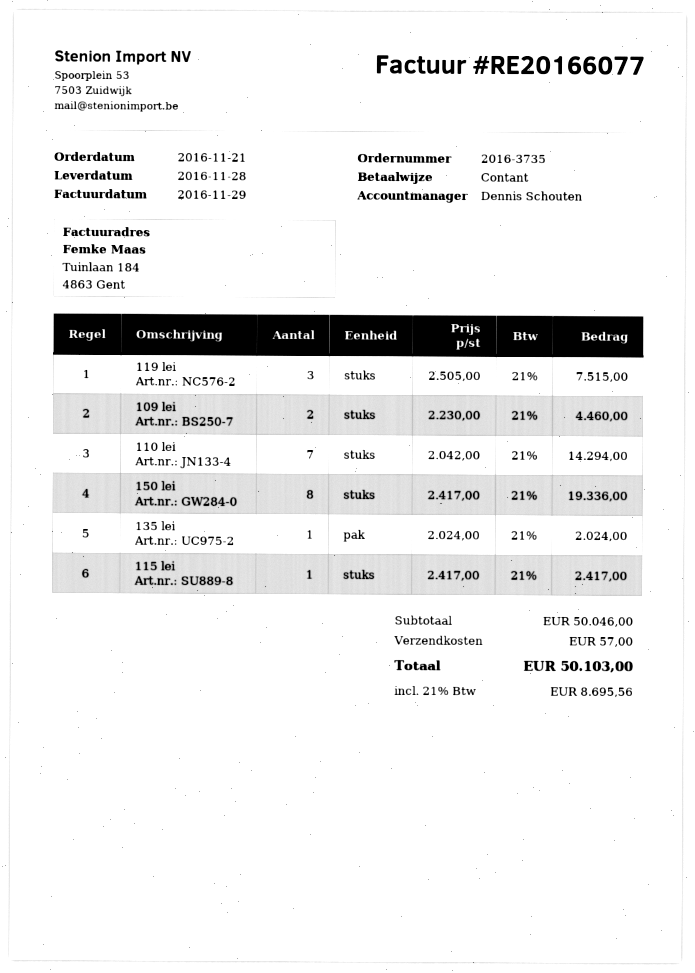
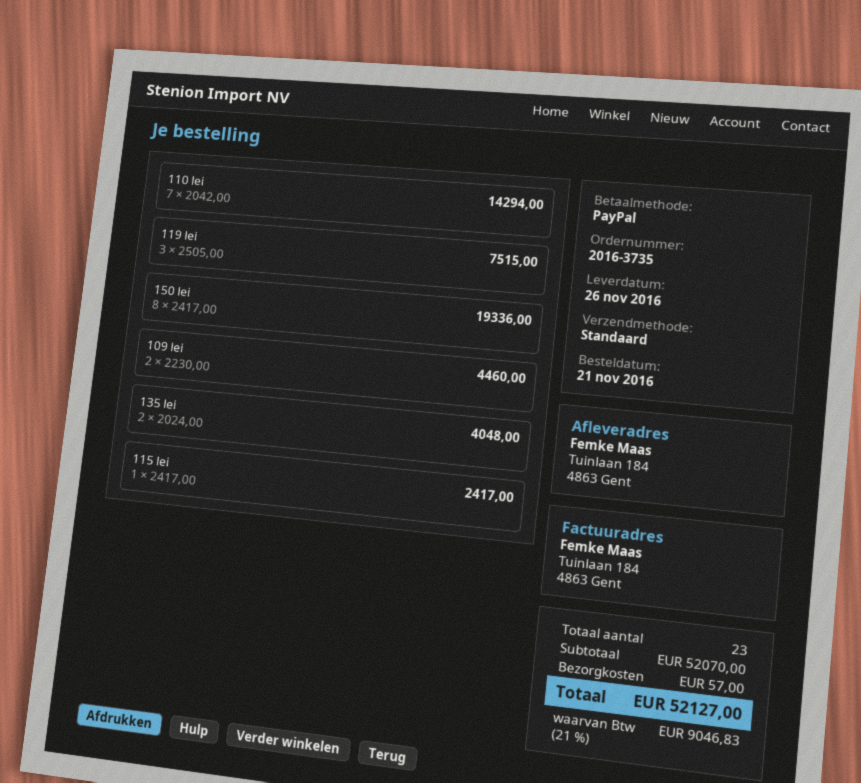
delivery date: 2016-11-28 -> 2016-11-26
payment method: cash -> PayPal
135 lei: 1 x 2024.00 = 2024.00 -> 2 x 2024.00 = 4048.00
subtotal: 50046.00 -> 52070.00
tax: 21% = 8695.56 -> 21% = 9046.83
total: 50103.00 -> 52127.00

